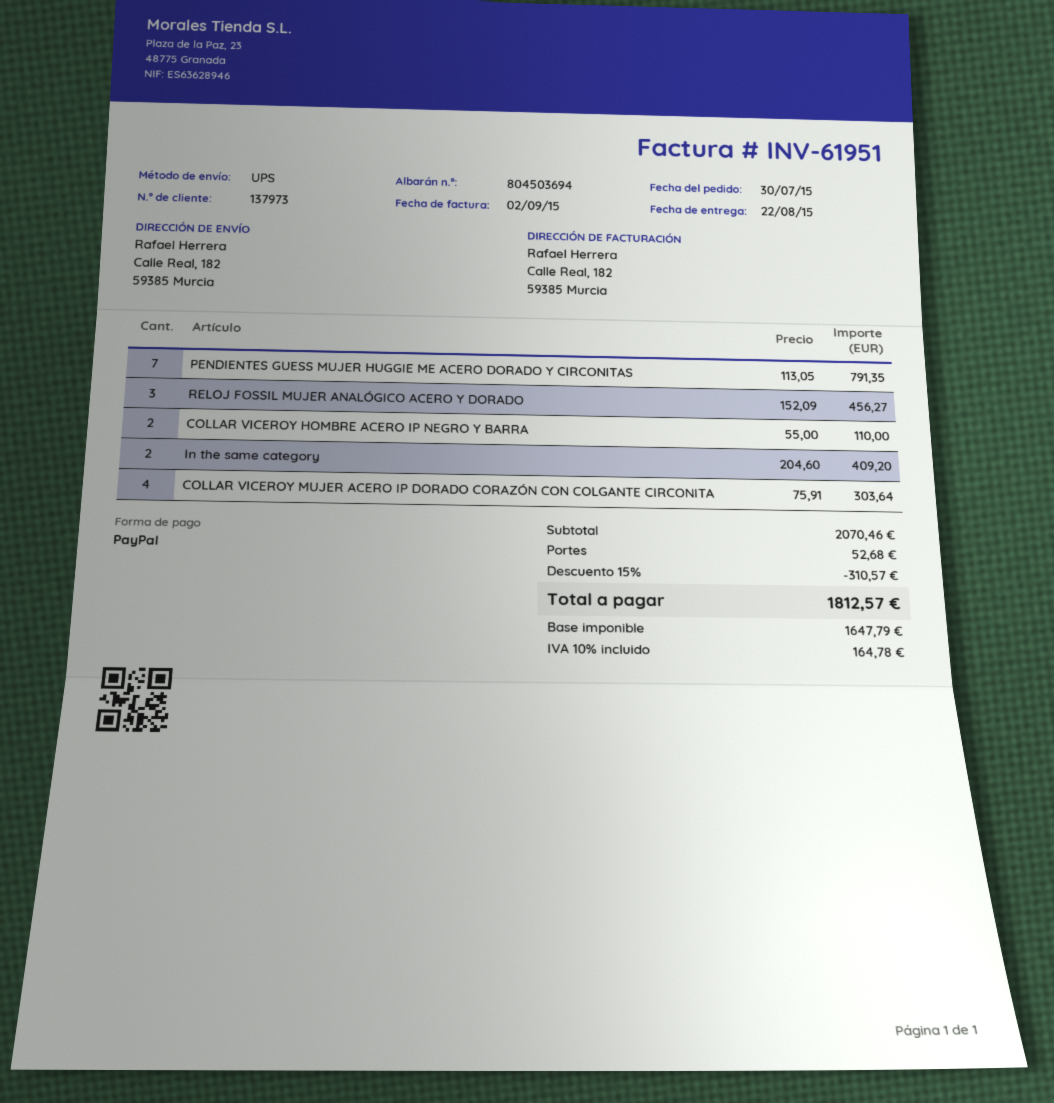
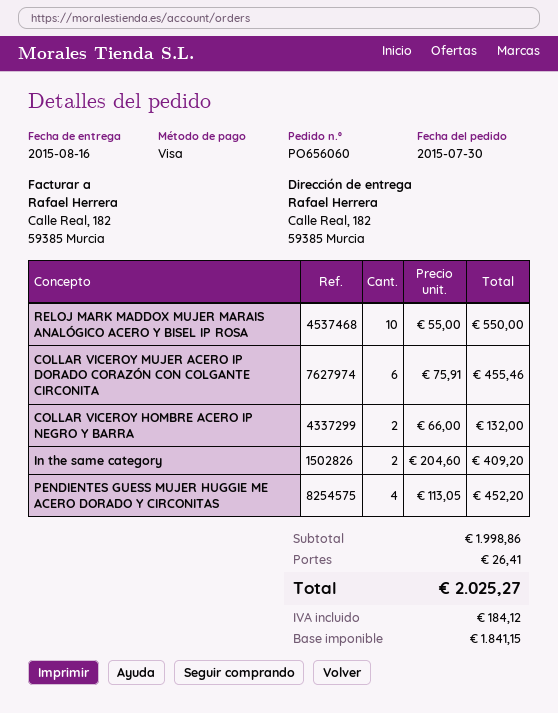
delivery date: 2015-08-22 -> 2015-08-16
payment method: PayPal -> Visa
PENDIENTES GUESS MUJER HUGGIE ME ACERO DORADO Y CIRCONITAS: 7 x 113.05 = 791.35 -> 4 x 113.05 = 452.20
RELOJ FOSSIL MUJER ANALÓGICO ACERO Y DORADO: 3 x 152.09 = 456.27 -> none
COLLAR VICEROY HOMBRE ACERO IP NEGRO Y BARRA: 2 x 55.00 = 110.00 -> 2 x 66.00 = 132.00
COLLAR VICEROY MUJER ACERO IP DORADO CORAZÓN CON COLGANTE CIRCONITA: 4 x 75.91 = 303.64 -> 6 x 75.91 = 455.46
RELOJ MARK MADDOX MUJER MARAIS ANALÓGICO ACERO Y BISEL IP ROSA: none -> 10 x 55.00 = 550.00
subtotal: 2070.46 -> 1998.86
discount: 15% = 310.57 -> none
shipping: 52.68 -> 26.41
net: 1647.79 -> 1841.15
tax: 164.78 -> 184.12
total: 1812.57 -> 2025.27

